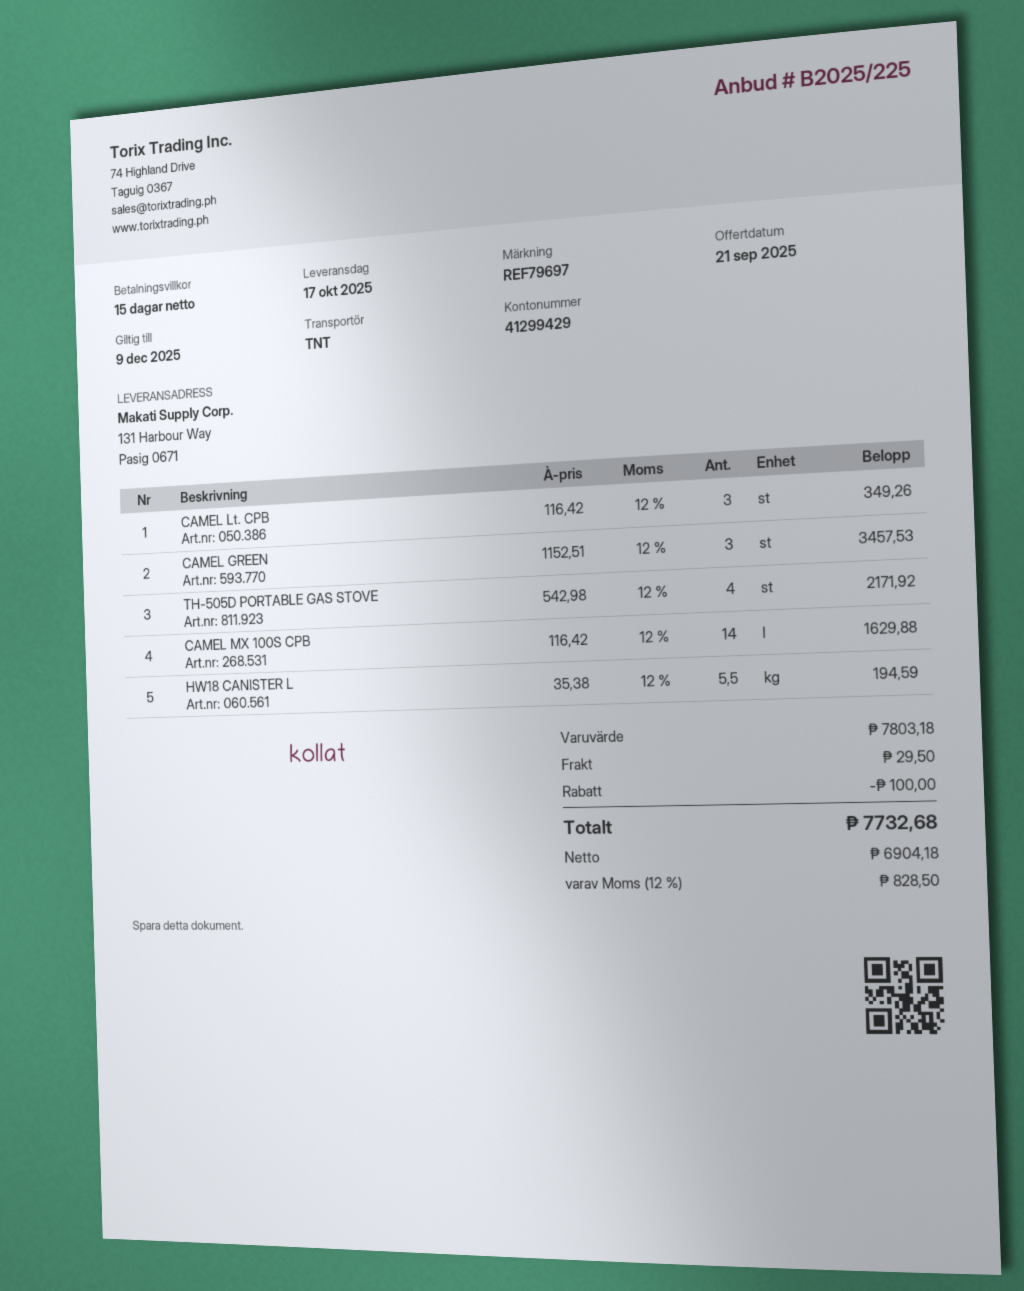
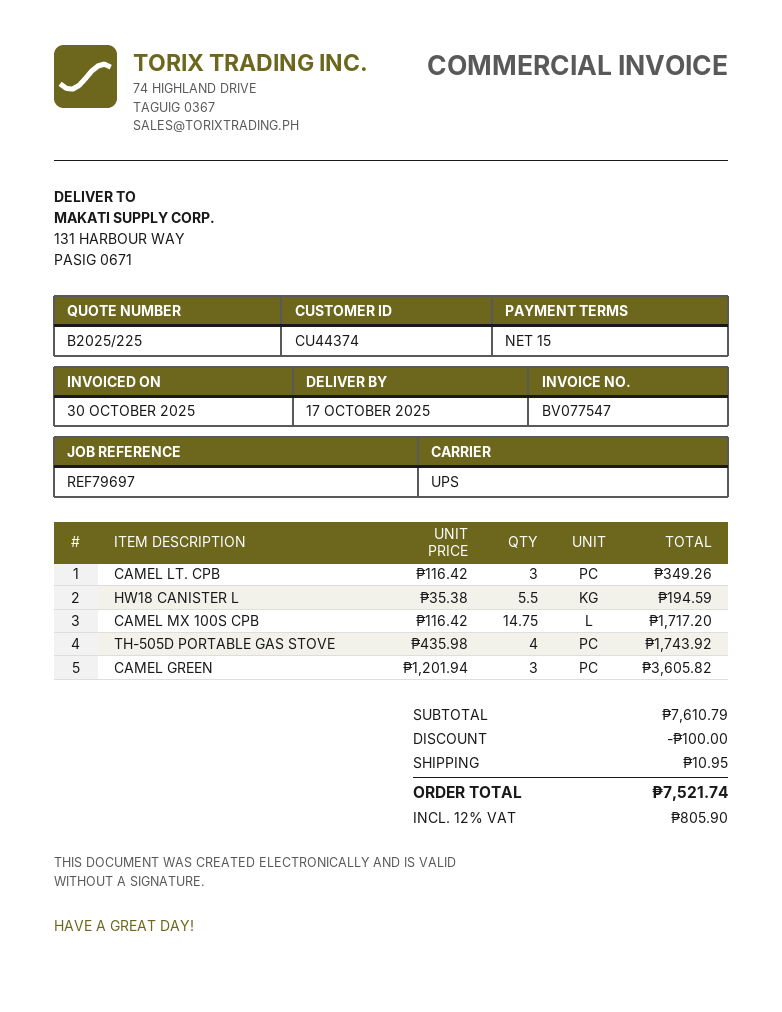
shipping method: TNT -> UPS
CAMEL GREEN: 3 x 1152.51 = 3457.53 -> 3 x 1201.94 = 3605.82
TH-505D PORTABLE GAS STOVE: 4 x 542.98 = 2171.92 -> 4 x 435.98 = 1743.92
CAMEL MX 100S CPB: 14 x 116.42 = 1629.88 -> 14.75 x 116.42 = 1717.20
subtotal: 7803.18 -> 7610.79
shipping: 29.50 -> 10.95
tax: 12% = 828.50 -> 12% = 805.90
total: 7732.68 -> 7521.74

